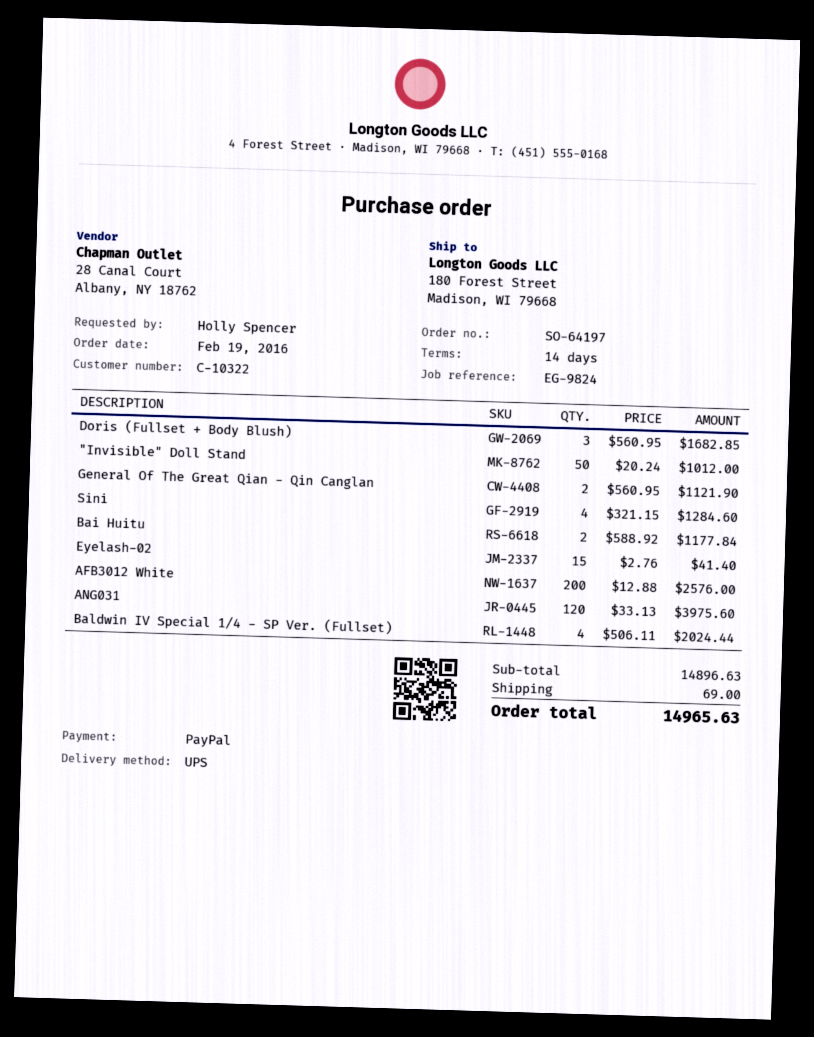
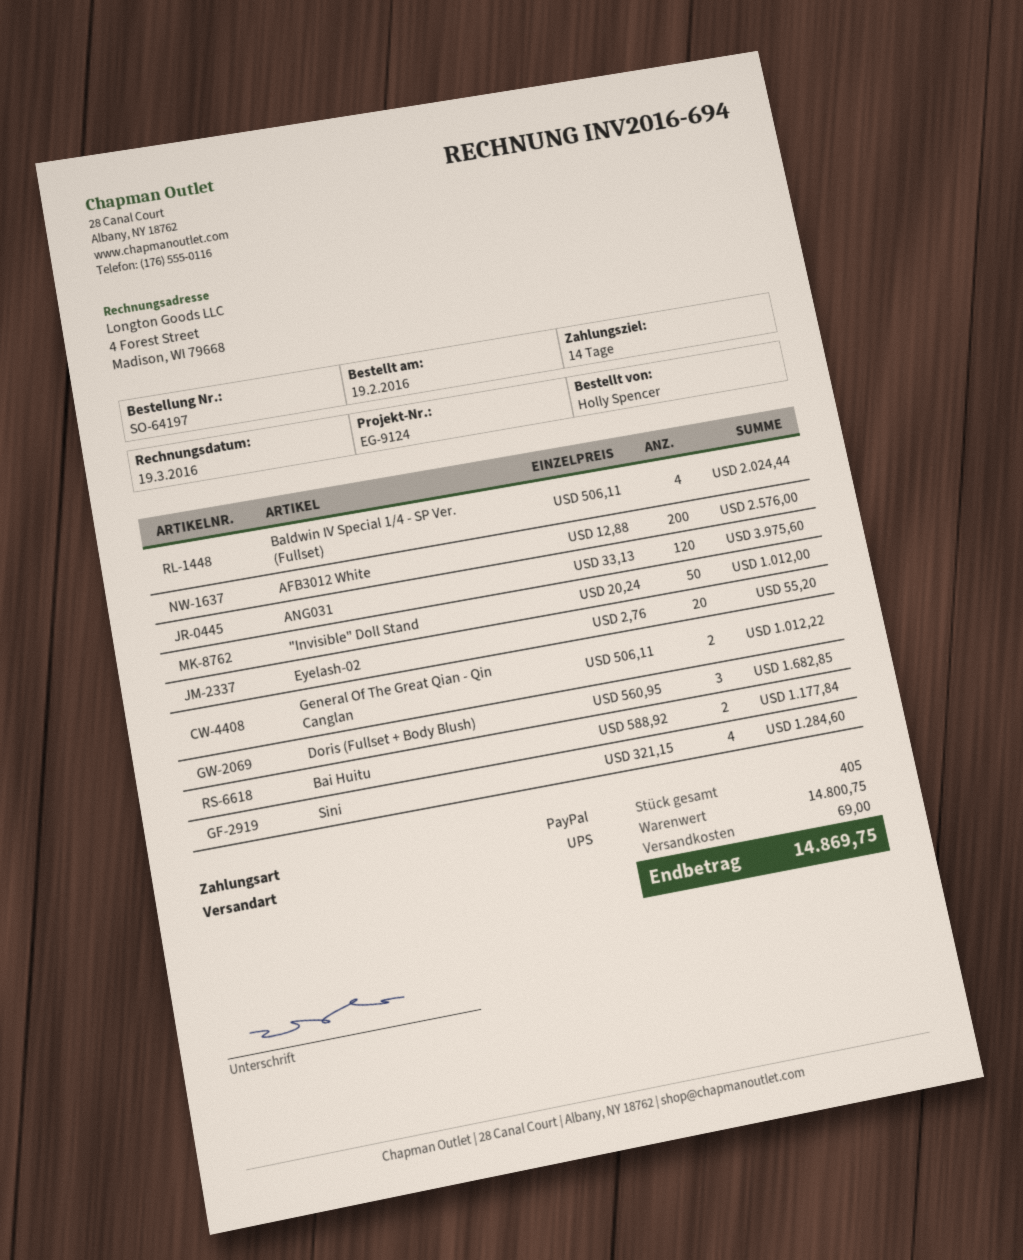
reference: EG-9824 -> EG-9124
General Of The Great Qian - Qin Canglan: 2 x 560.95 = 1121.90 -> 2 x 506.11 = 1012.22
Eyelash-02: 15 x 2.76 = 41.40 -> 20 x 2.76 = 55.20
subtotal: 14896.63 -> 14800.75
total: 14965.63 -> 14869.75

